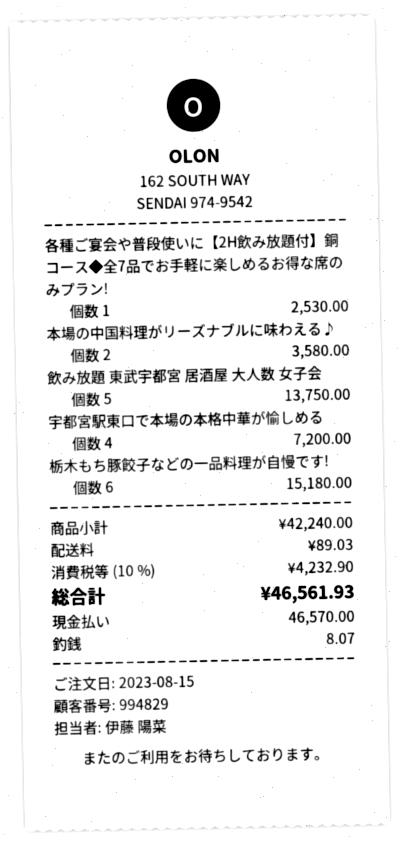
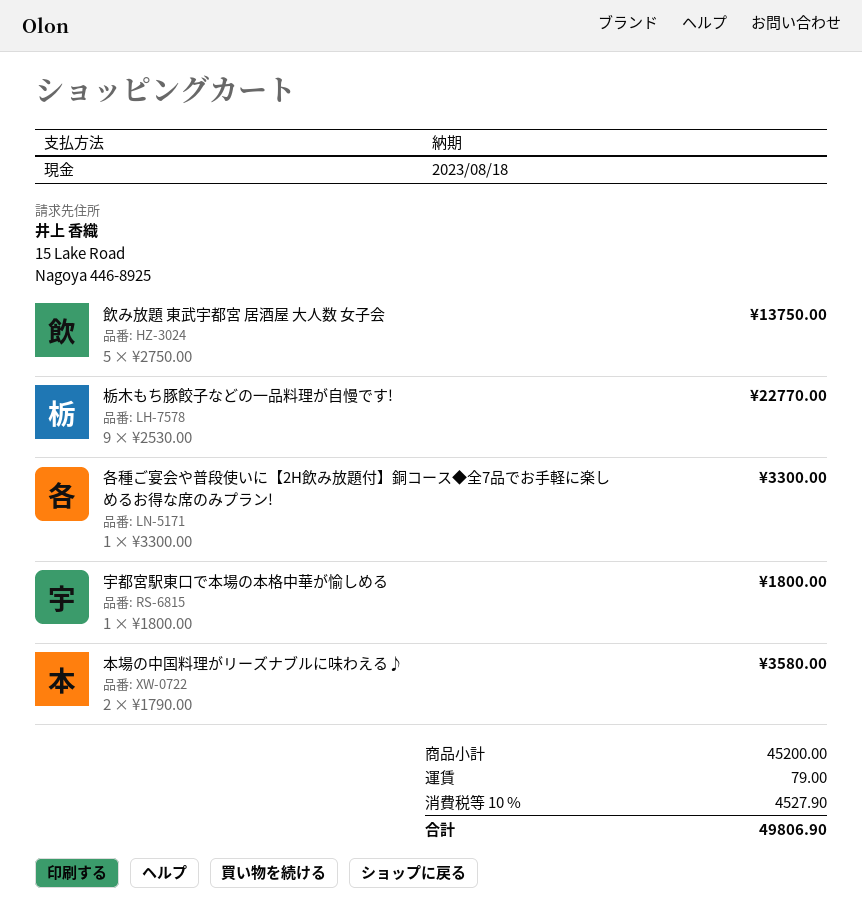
各種ご宴会や普段使いに【2H飲み放題付】銅コース◆全7品でお手軽に楽しめるお得な席のみプラン!: 1 for 2530.00 -> 1 for 3300.00
宇都宮駅東口で本場の本格中華が愉しめる: 4 for 7200.00 -> 1 for 1800.00
栃木もち豚餃子などの一品料理が自慢です!: 6 for 15180.00 -> 9 for 22770.00
subtotal: 42240.00 -> 45200.00
shipping: 89.03 -> 79.00
tax: 10% = 4232.90 -> 10% = 4527.90
total: 46561.93 -> 49806.90

